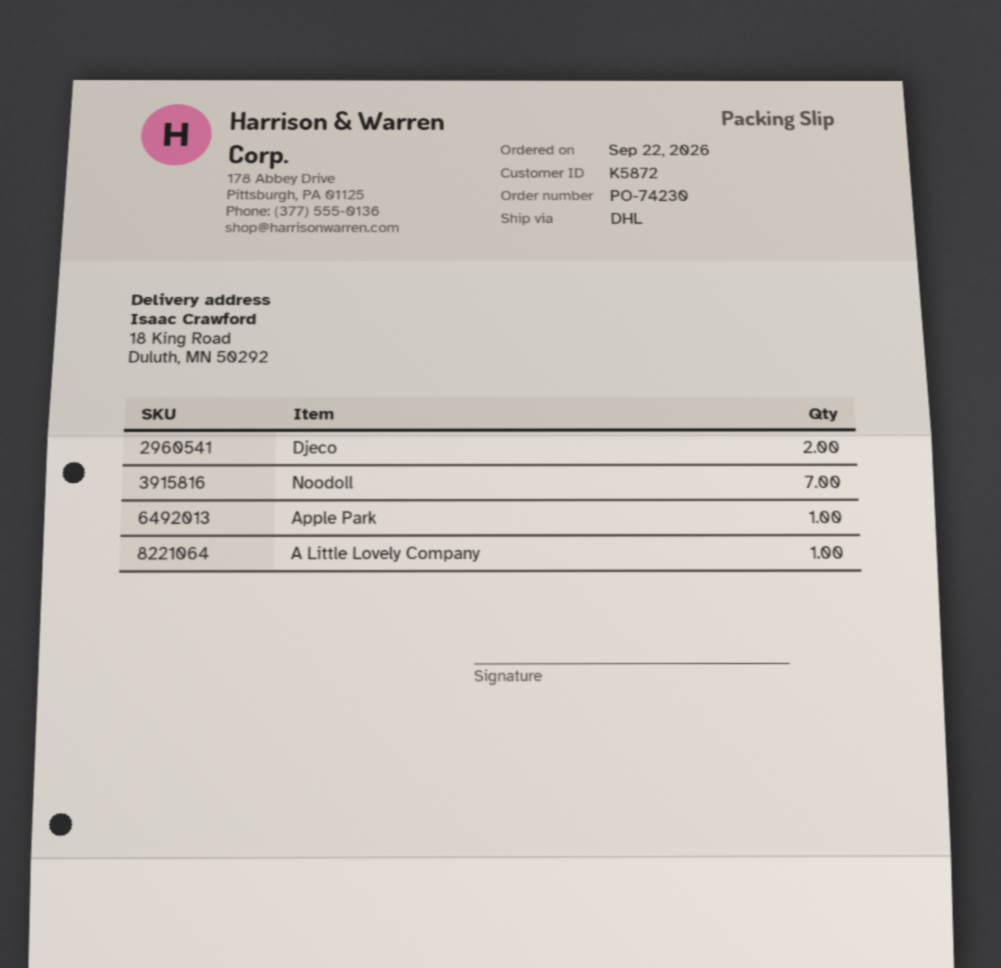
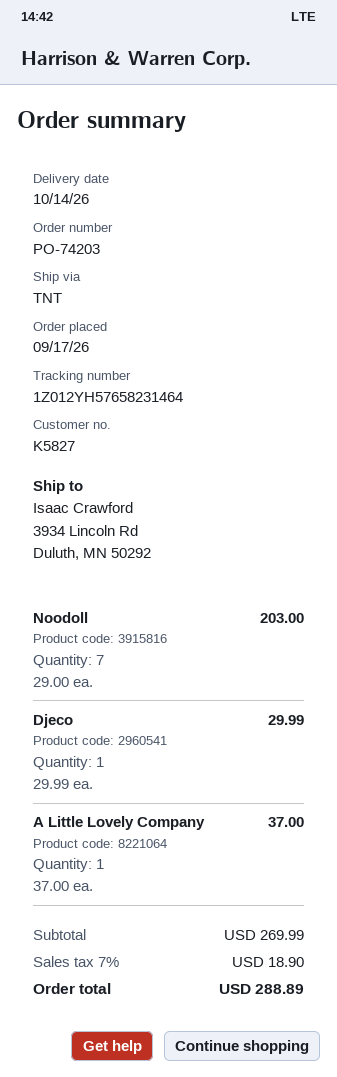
order number: PO-74230 -> PO-74203
order date: 2026-09-22 -> 2026-09-17
customer number: K5872 -> K5827
shipping method: DHL -> TNT
ship to: 18 King Road, Duluth, MN 50292 -> 3934 Lincoln Rd, Duluth, MN 50292
Djeco: 2 -> 1
Apple Park: 1 -> none

